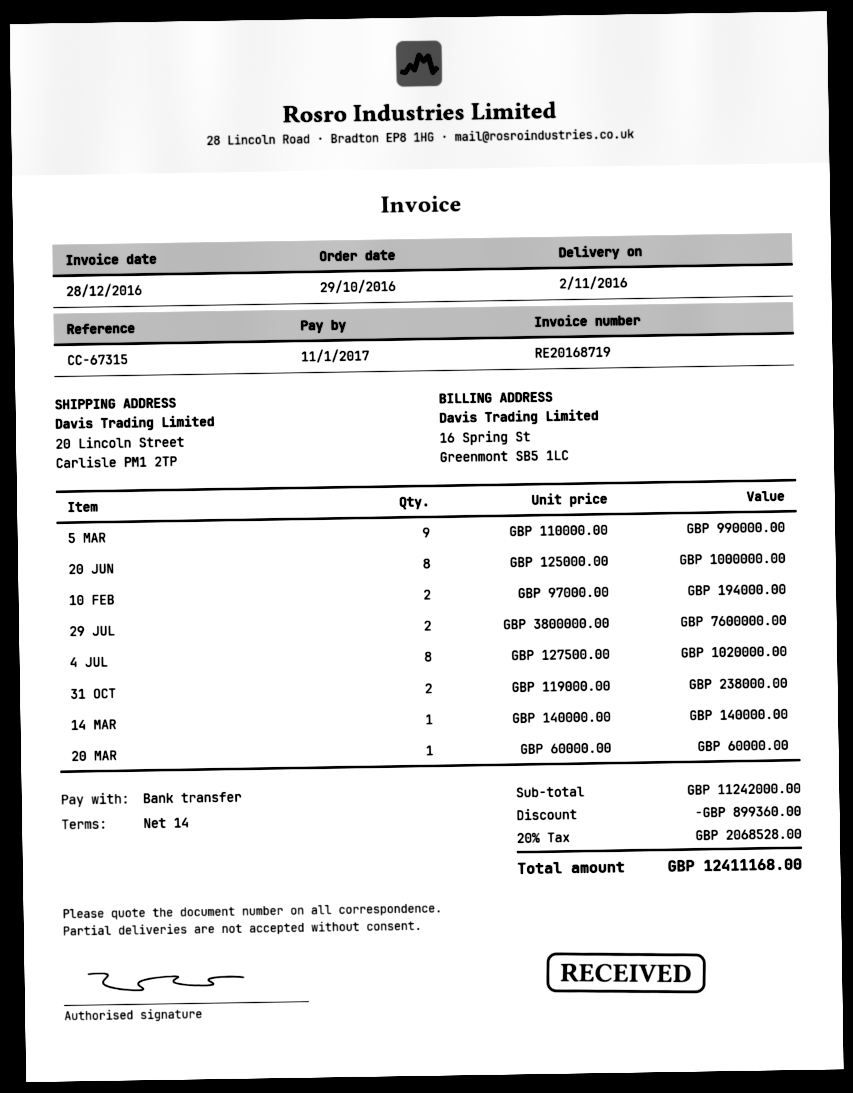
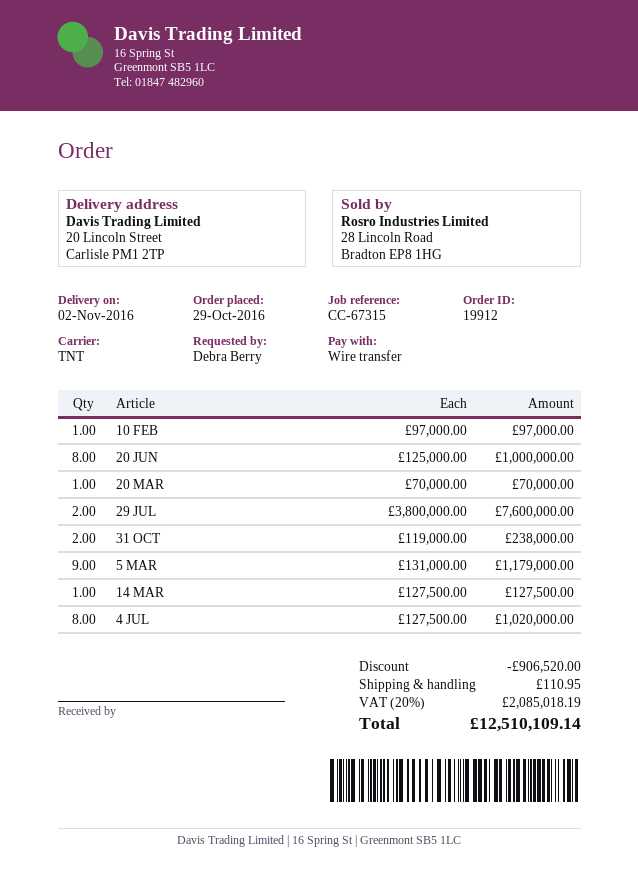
5 MAR: 9 x 110000.00 = 990000.00 -> 9 x 131000.00 = 1179000.00
10 FEB: 2 x 97000.00 = 194000.00 -> 1 x 97000.00 = 97000.00
14 MAR: 1 x 140000.00 = 140000.00 -> 1 x 127500.00 = 127500.00
20 MAR: 1 x 60000.00 = 60000.00 -> 1 x 70000.00 = 70000.00
discount: 899360.00 -> 906520.00
shipping: none -> 110.95
tax: 20% = 2068528.00 -> 20% = 2085018.19
total: 12411168.00 -> 12510109.14

